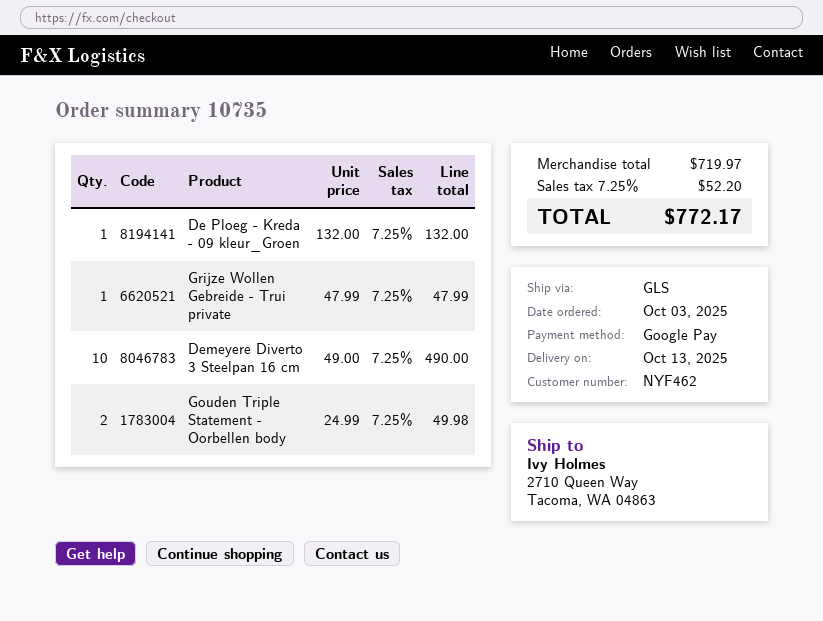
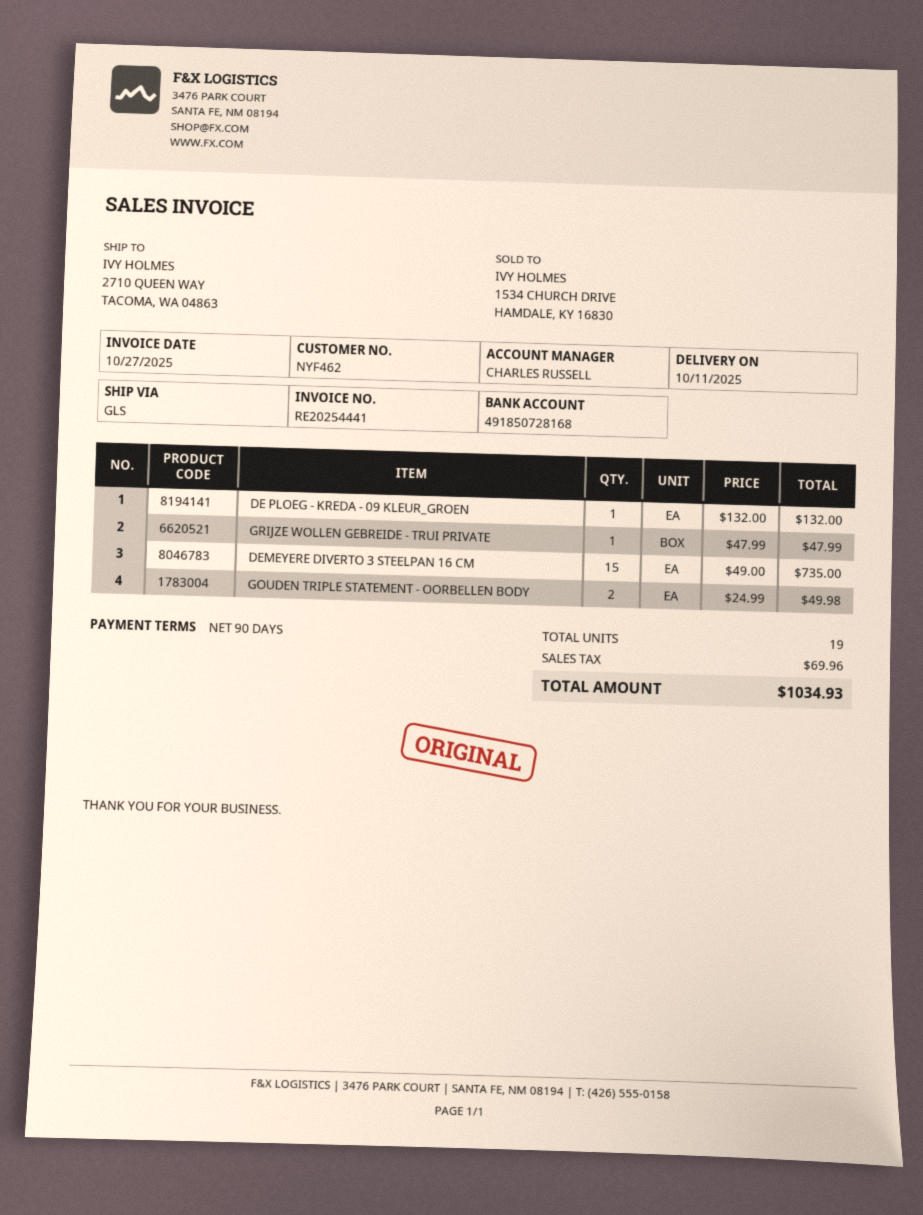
delivery date: 2025-10-13 -> 2025-10-11
Demeyere Diverto 3 Steelpan 16 cm: 10 x 49.00 = 490.00 -> 15 x 49.00 = 735.00
tax: 52.20 -> 69.96
total: 772.17 -> 1034.93

